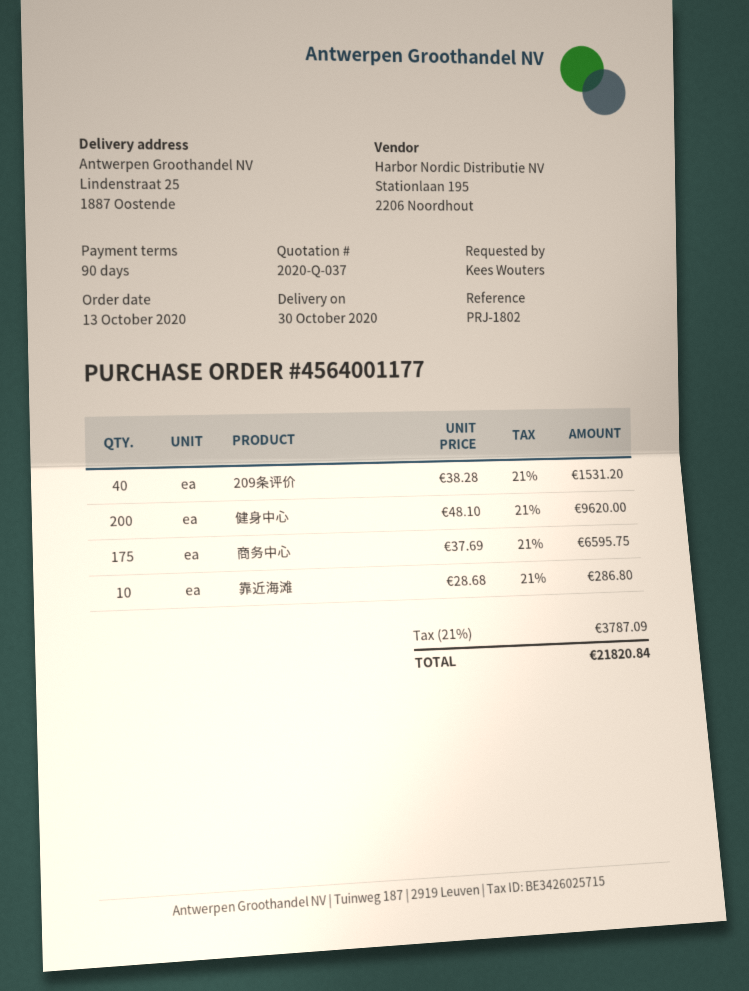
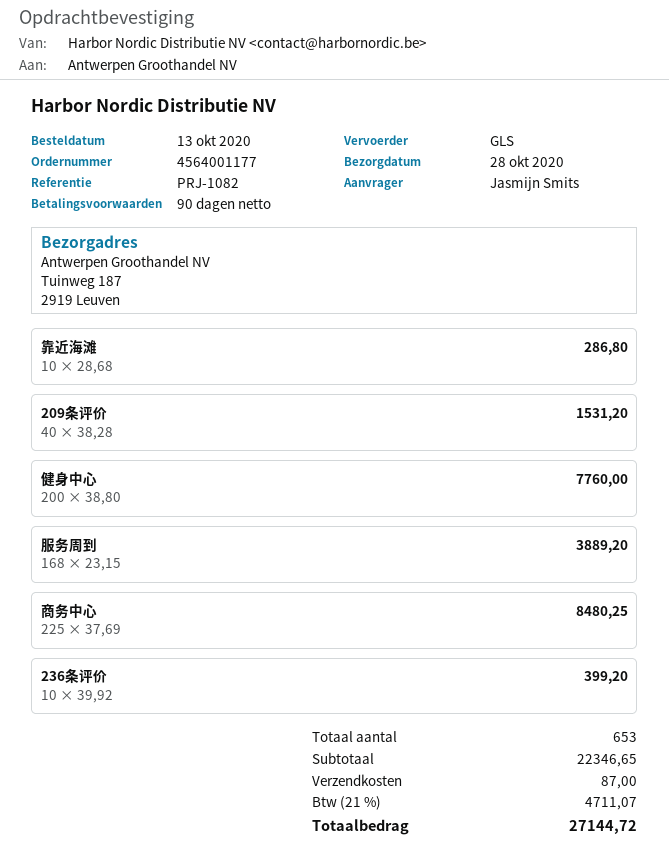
delivery date: 2020-10-30 -> 2020-10-28
reference: PRJ-1802 -> PRJ-1082
ordered by: Kees Wouters -> Jasmijn Smits
ship to: Lindenstraat 25, 1887 Oostende -> Tuinweg 187, 2919 Leuven
健身中心: 200 x 48.10 = 9620.00 -> 200 x 38.80 = 7760.00
商务中心: 175 x 37.69 = 6595.75 -> 225 x 37.69 = 8480.25
服务周到: none -> 168 x 23.15 = 3889.20
236条评价: none -> 10 x 39.92 = 399.20
shipping: none -> 87.00
tax: 21% = 3787.09 -> 21% = 4711.07
total: 21820.84 -> 27144.72

